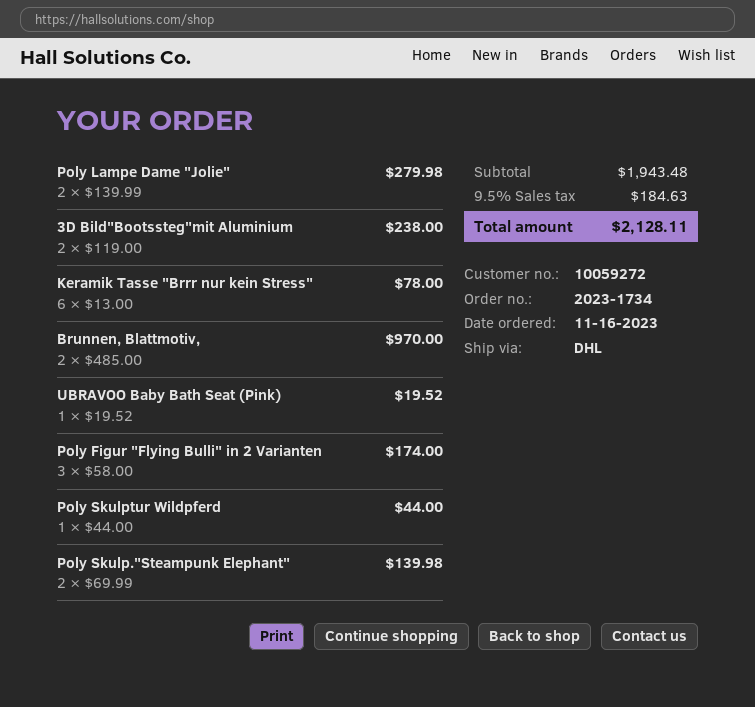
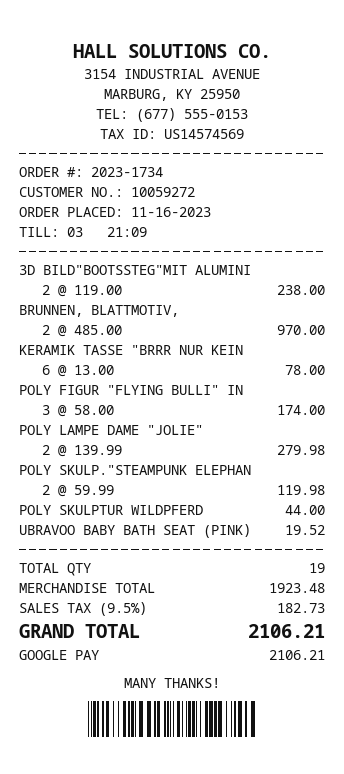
Poly Skulp."Steampunk Elephant": 2 x 69.99 = 139.98 -> 2 x 59.99 = 119.98
subtotal: 1943.48 -> 1923.48
tax: 9.5% = 184.63 -> 9.5% = 182.73
total: 2128.11 -> 2106.21

